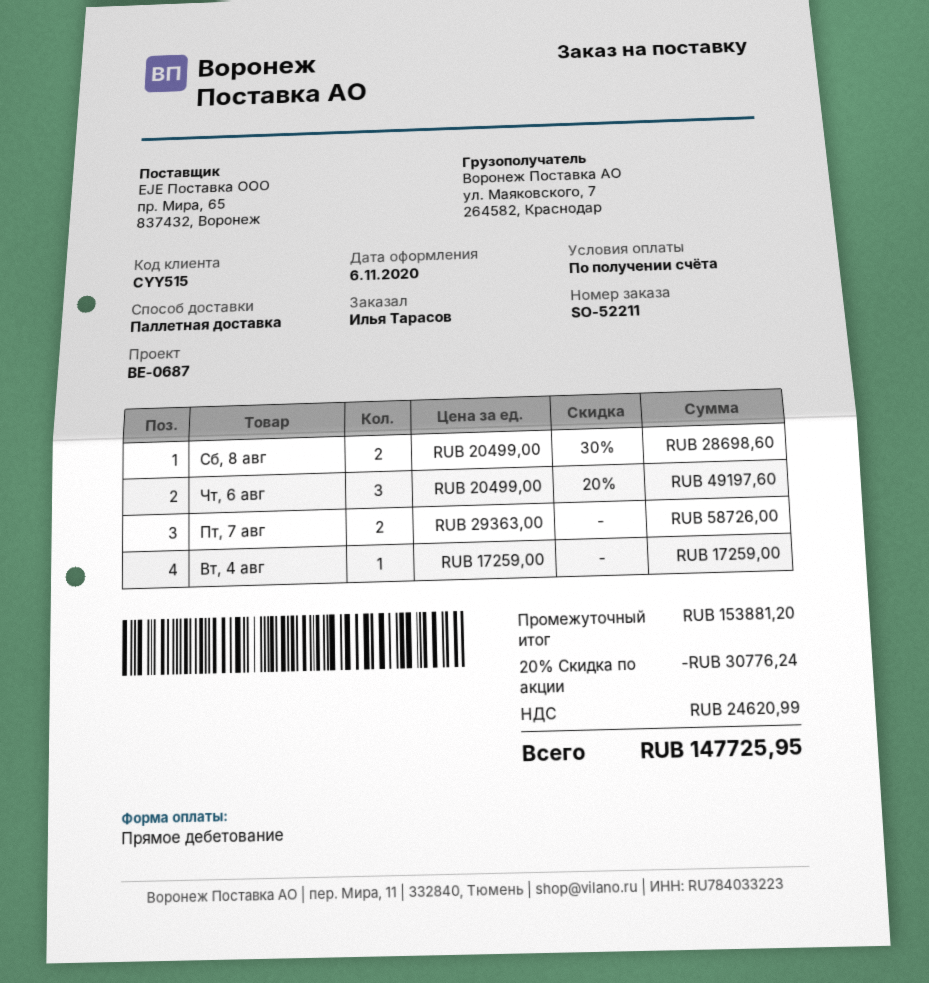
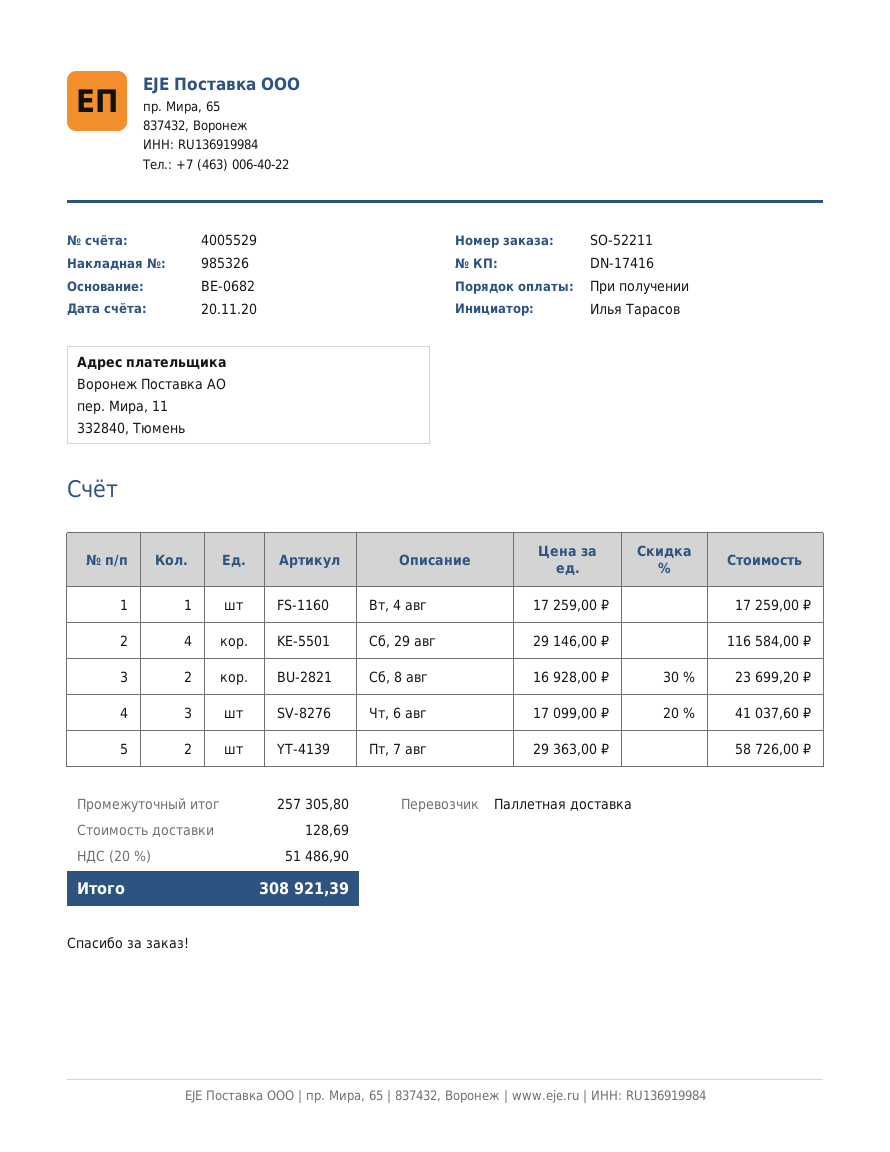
reference: BE-0687 -> BE-0682
Сб, 8 авг: 2 x 20499.00 - 30% = 28698.60 -> 2 x 16928.00 - 30% = 23699.20
Чт, 6 авг: 3 x 20499.00 - 20% = 49197.60 -> 3 x 17099.00 - 20% = 41037.60
Сб, 29 авг: none -> 4 x 29146.00 = 116584.00
subtotal: 153881.20 -> 257305.80
discount: 20% = 30776.24 -> none
shipping: none -> 128.69
tax: 24620.99 -> 51486.90
total: 147725.95 -> 308921.39

